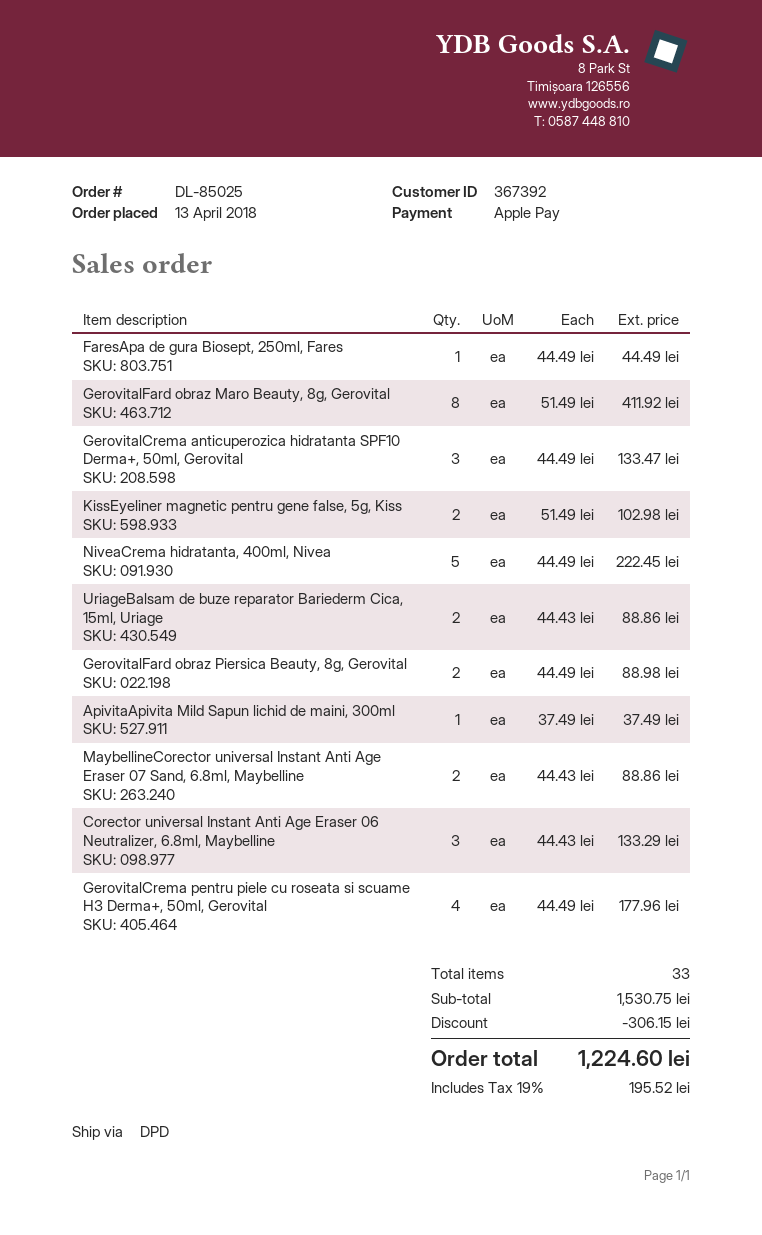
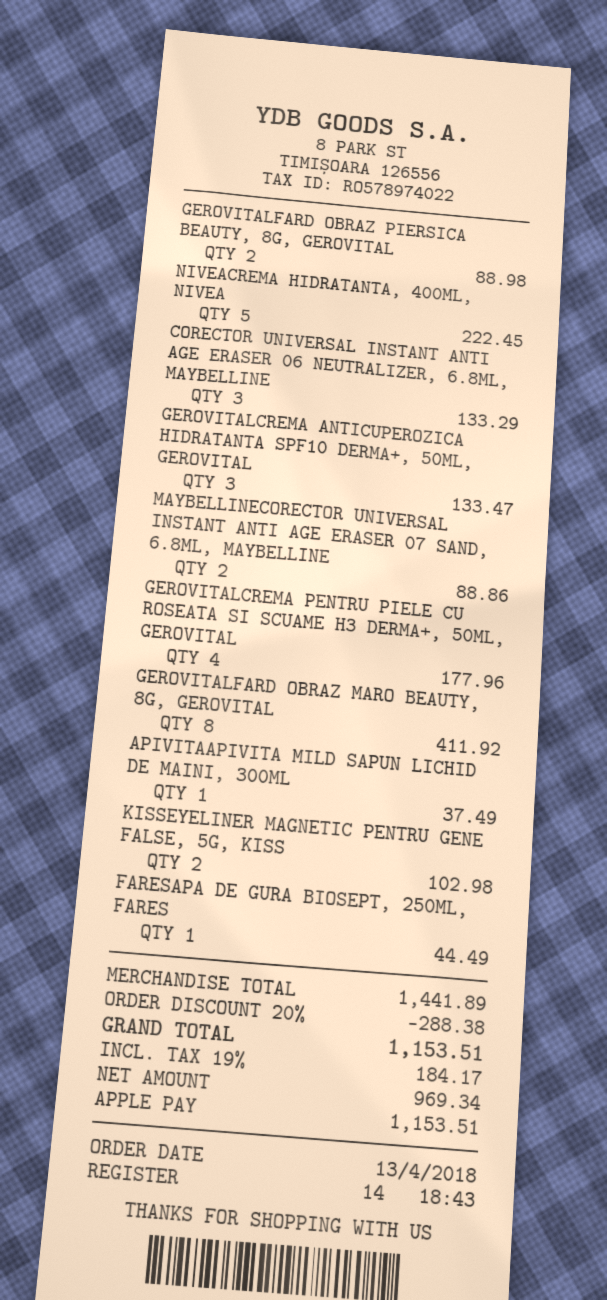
UriageBalsam de buze reparator Bariederm Cica, 15ml, Uriage: 2 for 88.86 -> none
subtotal: 1530.75 -> 1441.89
discount: 306.15 -> 288.38
tax: 19% = 195.52 -> 19% = 184.17
total: 1224.60 -> 1153.51

